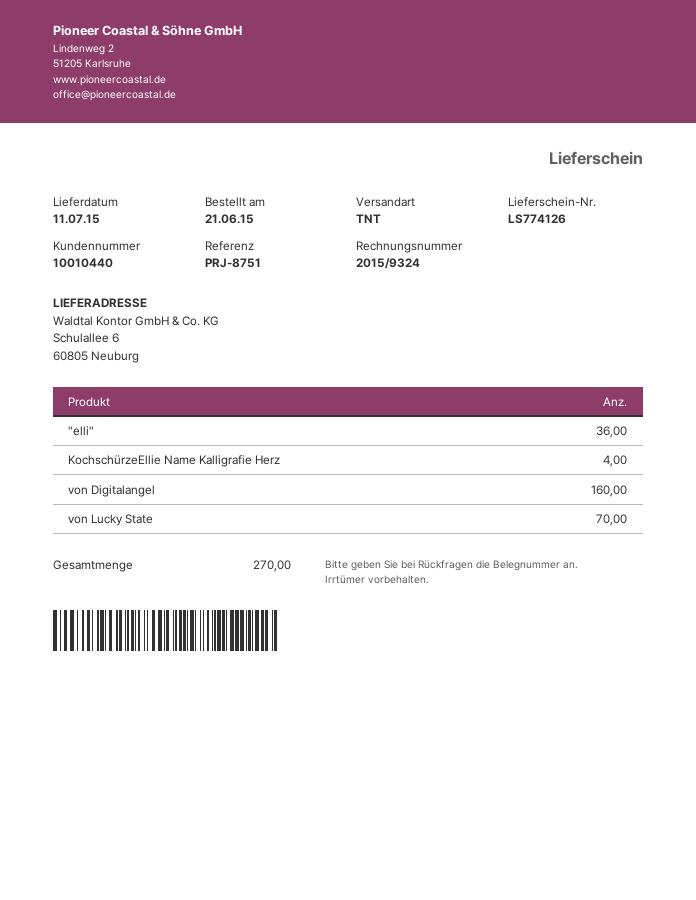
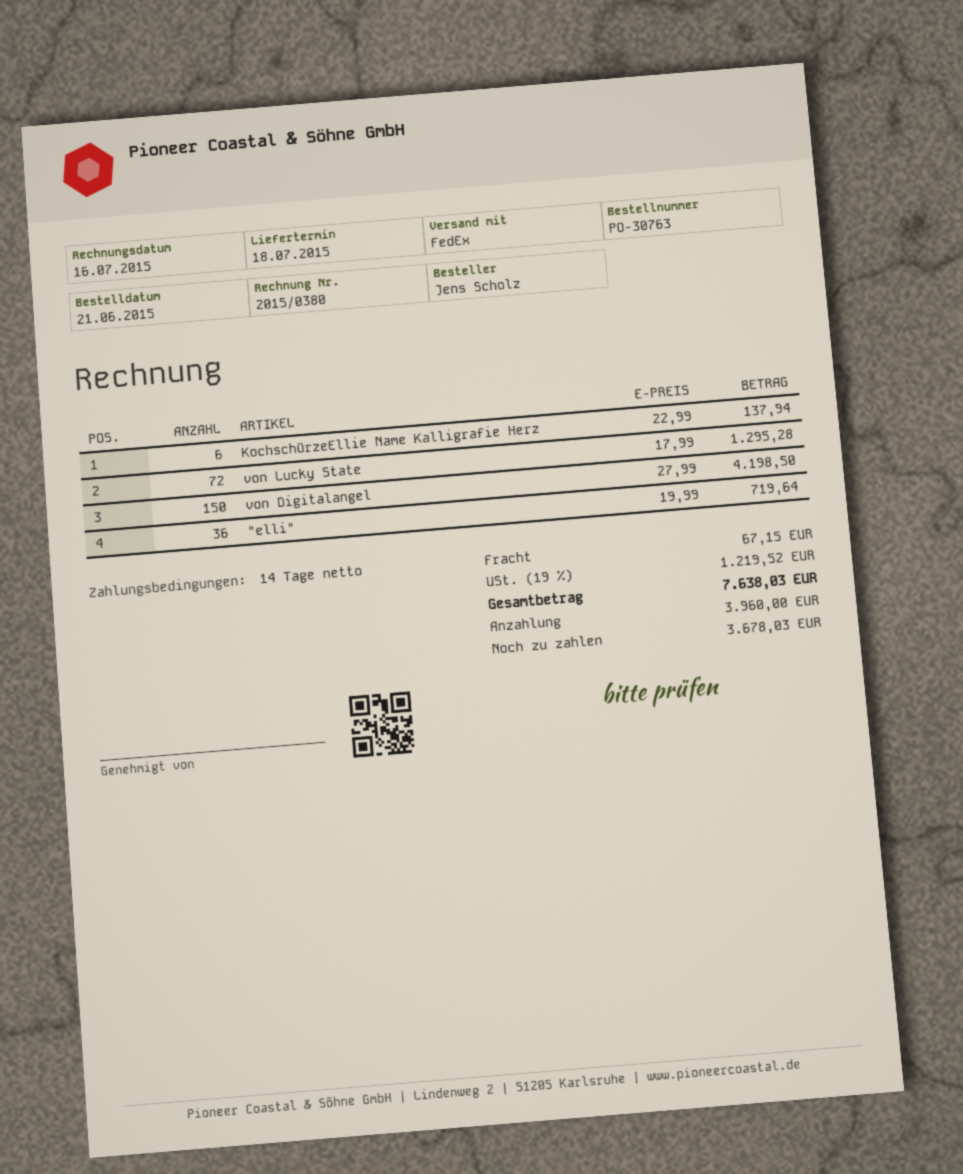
delivery date: 2015-07-11 -> 2015-07-18
invoice number: 2015/9324 -> 2015/0380
shipping method: TNT -> FedEx
KochschürzeEllie Name Kalligrafie Herz: 4 -> 6
von Digitalangel: 160 -> 150
von Lucky State: 70 -> 72

